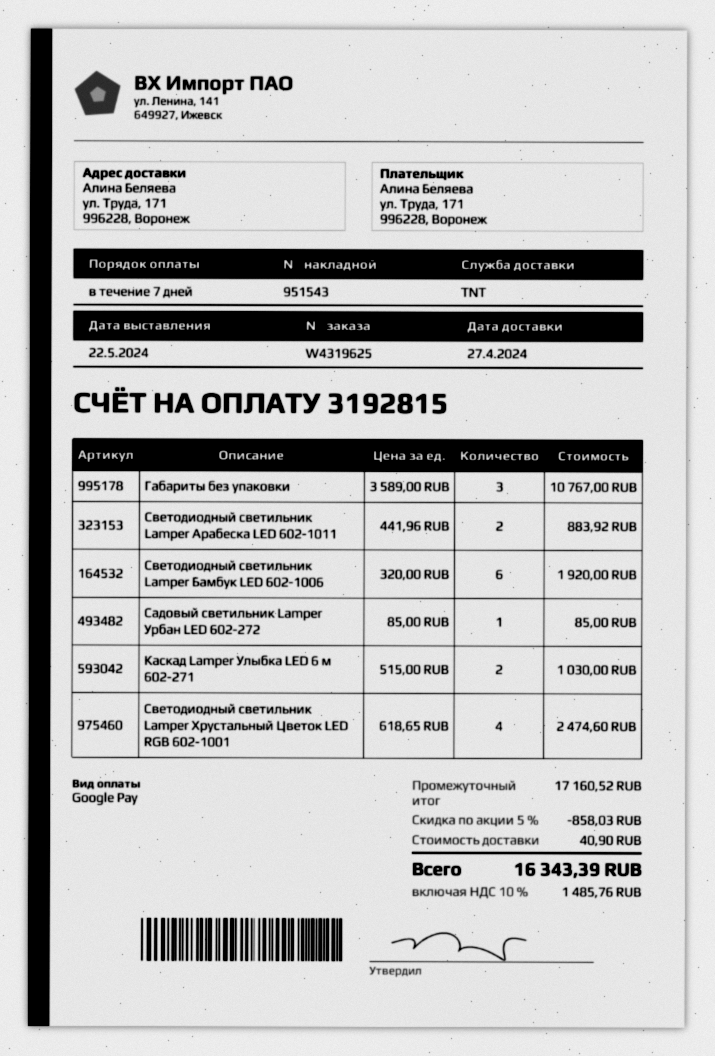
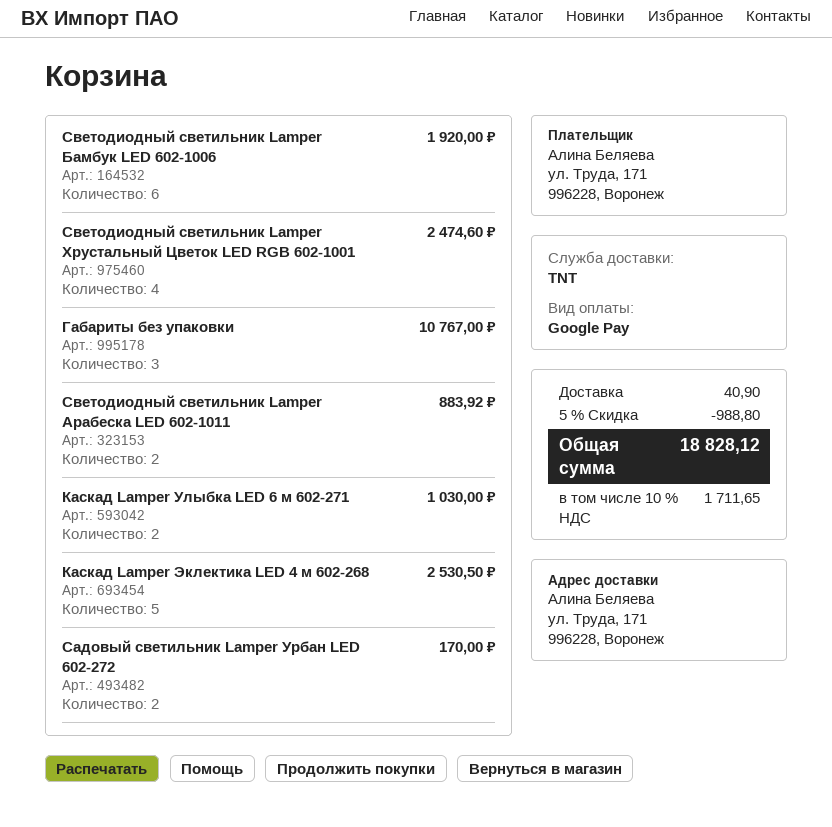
Садовый светильник Lamper Урбан LED 602-272: 1 for 85.00 -> 2 for 170.00
Каскад Lamper Эклектика LED 4 м 602-268: none -> 5 for 2530.50
discount: 5% = 858.03 -> 5% = 988.80
tax: 10% = 1485.76 -> 10% = 1711.65
total: 16343.39 -> 18828.12

